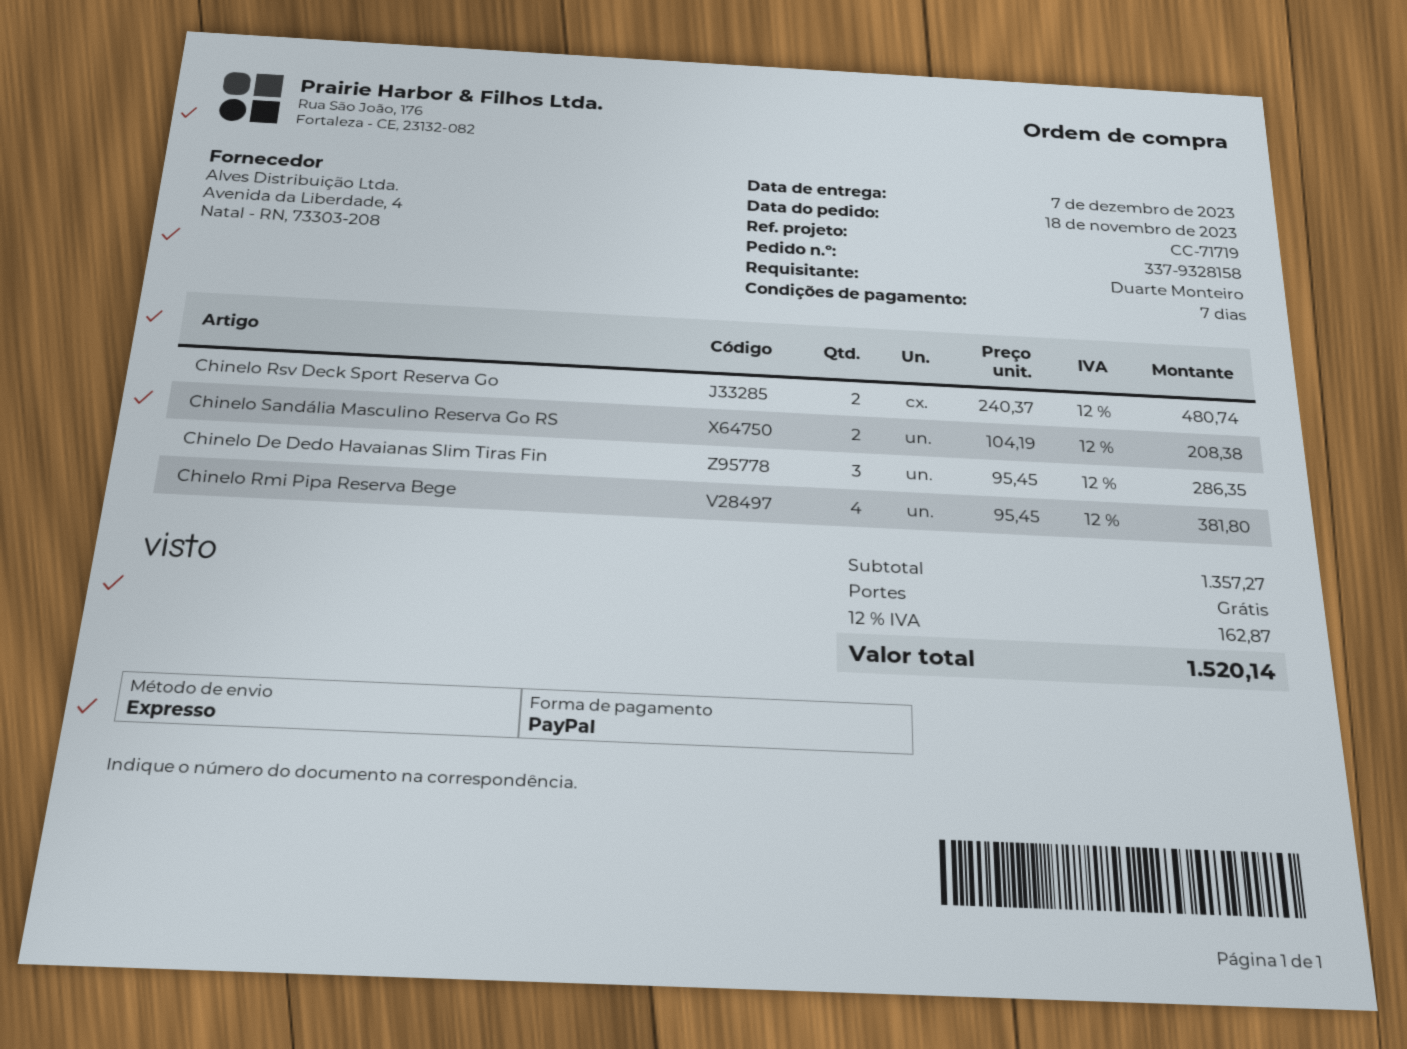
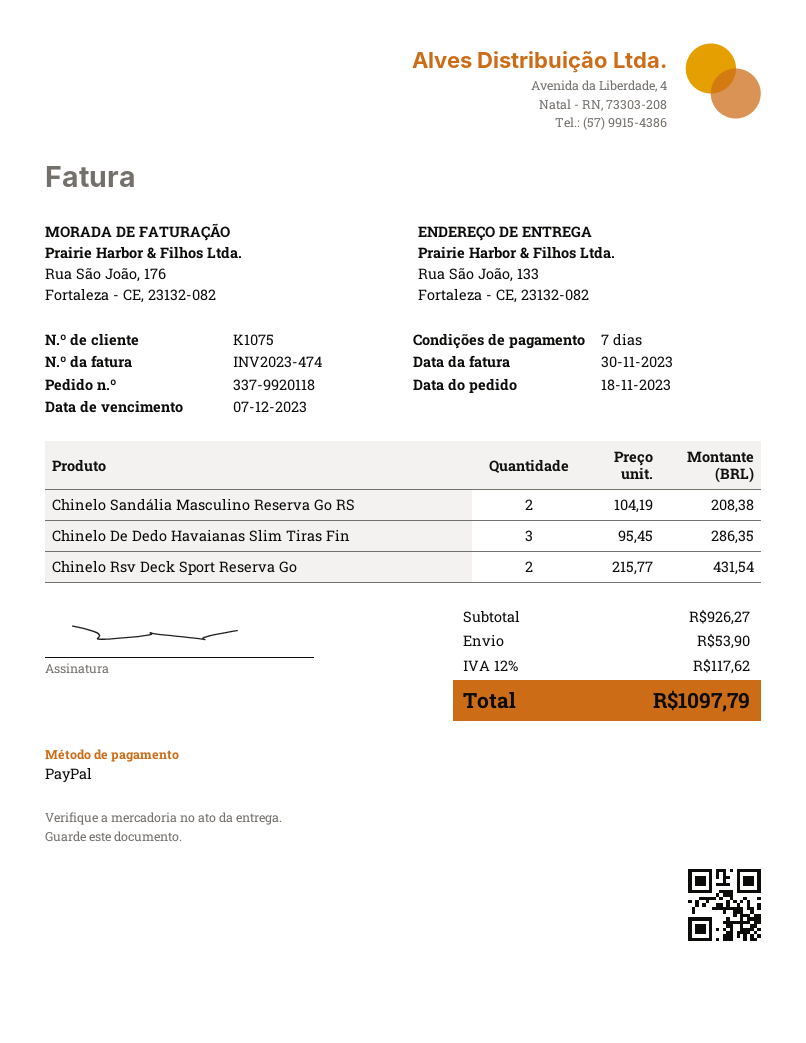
order number: 337-9328158 -> 337-9920118
Chinelo Rsv Deck Sport Reserva Go: 2 x 240.37 = 480.74 -> 2 x 215.77 = 431.54
Chinelo Rmi Pipa Reserva Bege: 4 x 95.45 = 381.80 -> none
subtotal: 1357.27 -> 926.27
shipping: 0.00 -> 53.90
tax: 12% = 162.87 -> 12% = 117.62
total: 1520.14 -> 1097.79

